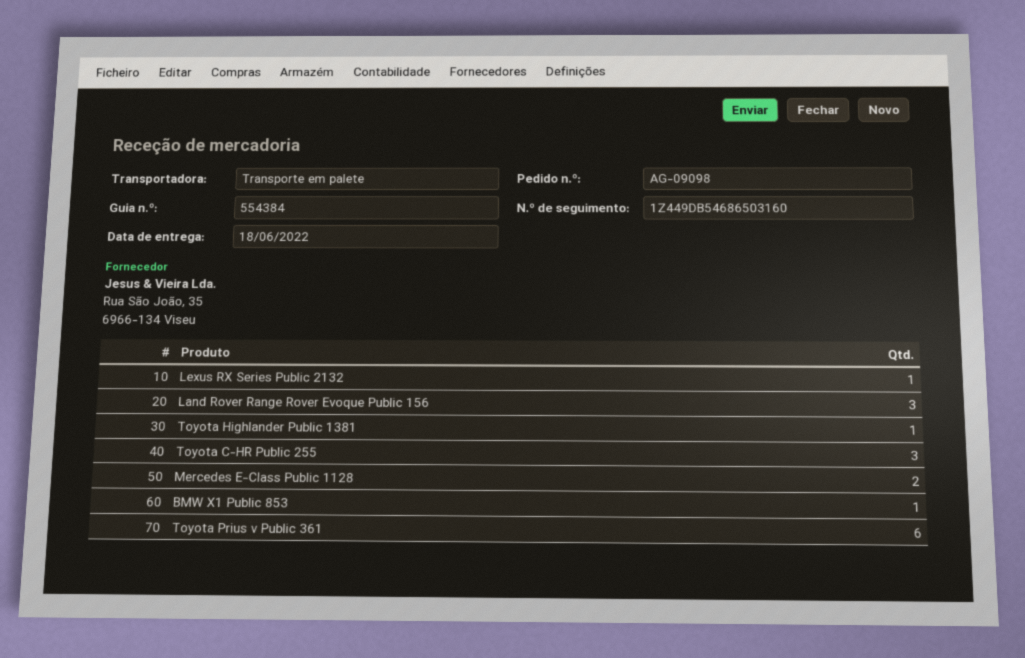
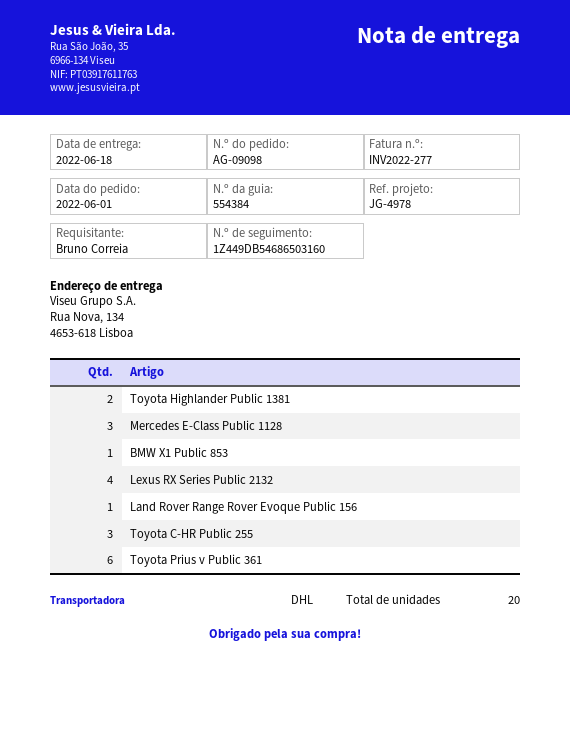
shipping method: pallet freight -> DHL
Lexus RX Series Public 2132: 1 -> 4
Land Rover Range Rover Evoque Public 156: 3 -> 1
Toyota Highlander Public 1381: 1 -> 2
Mercedes E-Class Public 1128: 2 -> 3

